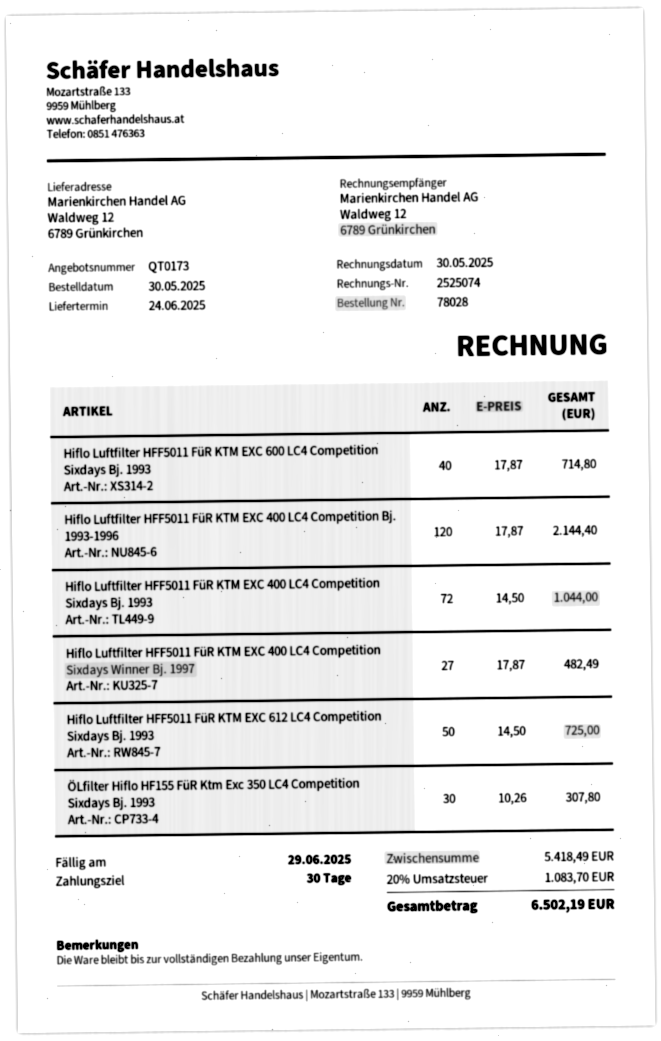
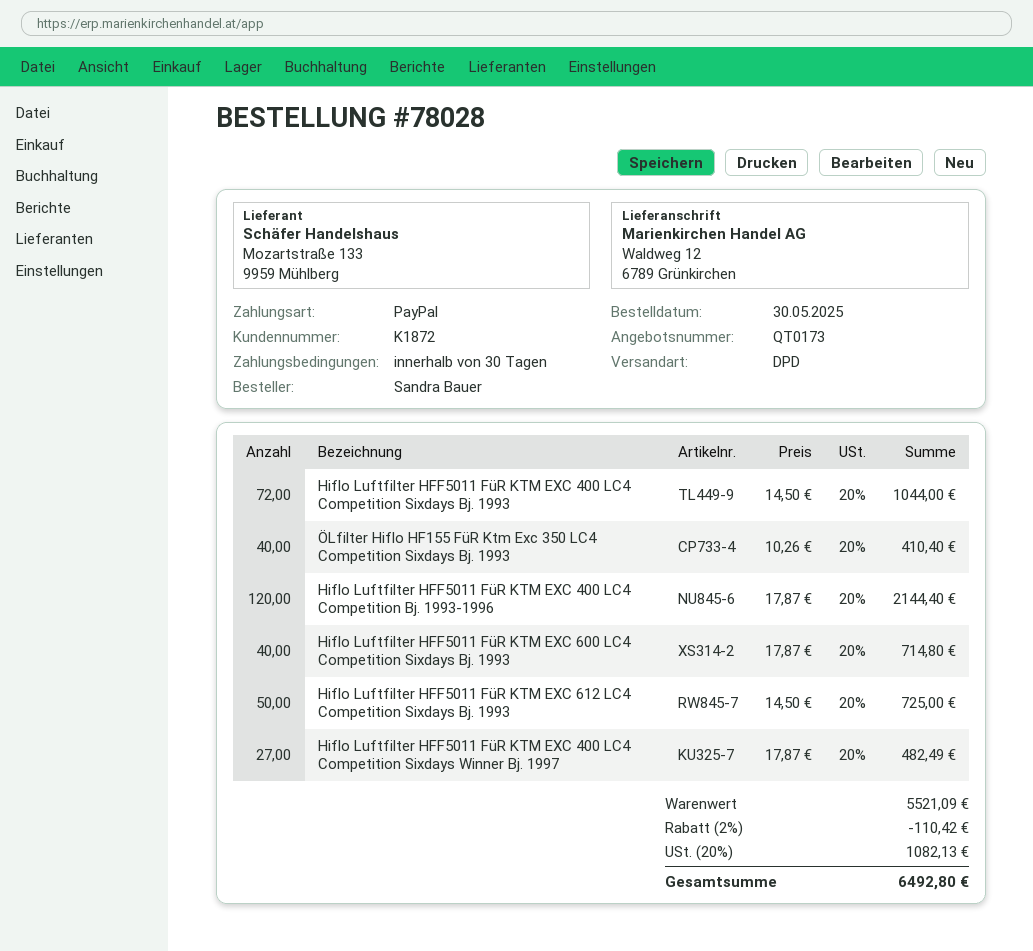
ÖLfilter Hiflo HF155 FüR Ktm Exc 350 LC4 Competition Sixdays Bj. 1993: 30 x 10.26 = 307.80 -> 40 x 10.26 = 410.40
subtotal: 5418.49 -> 5521.09
discount: none -> 2% = 110.42
tax: 20% = 1083.70 -> 20% = 1082.13
total: 6502.19 -> 6492.80

